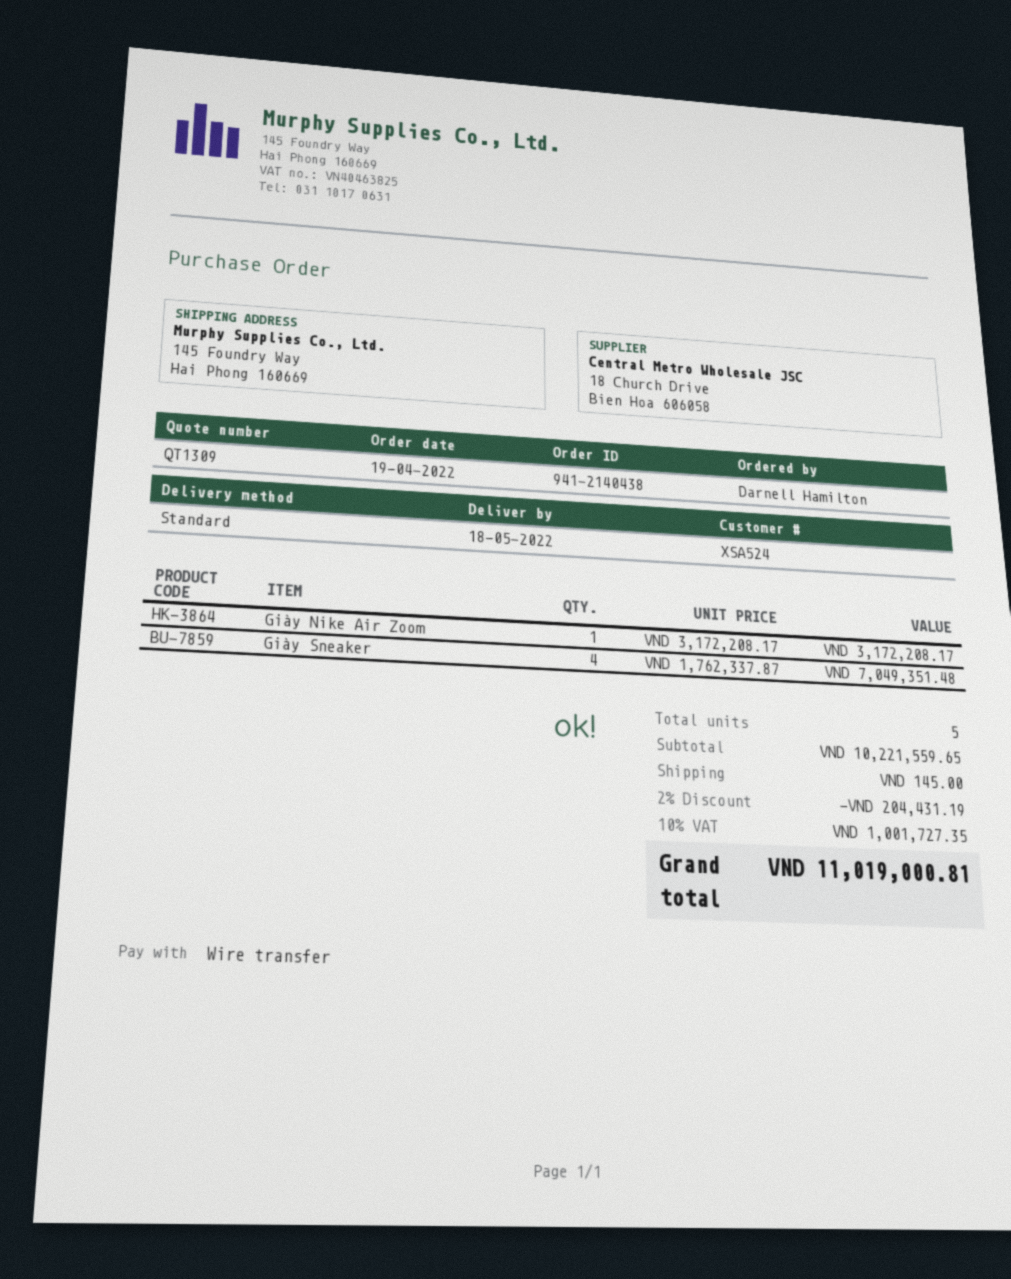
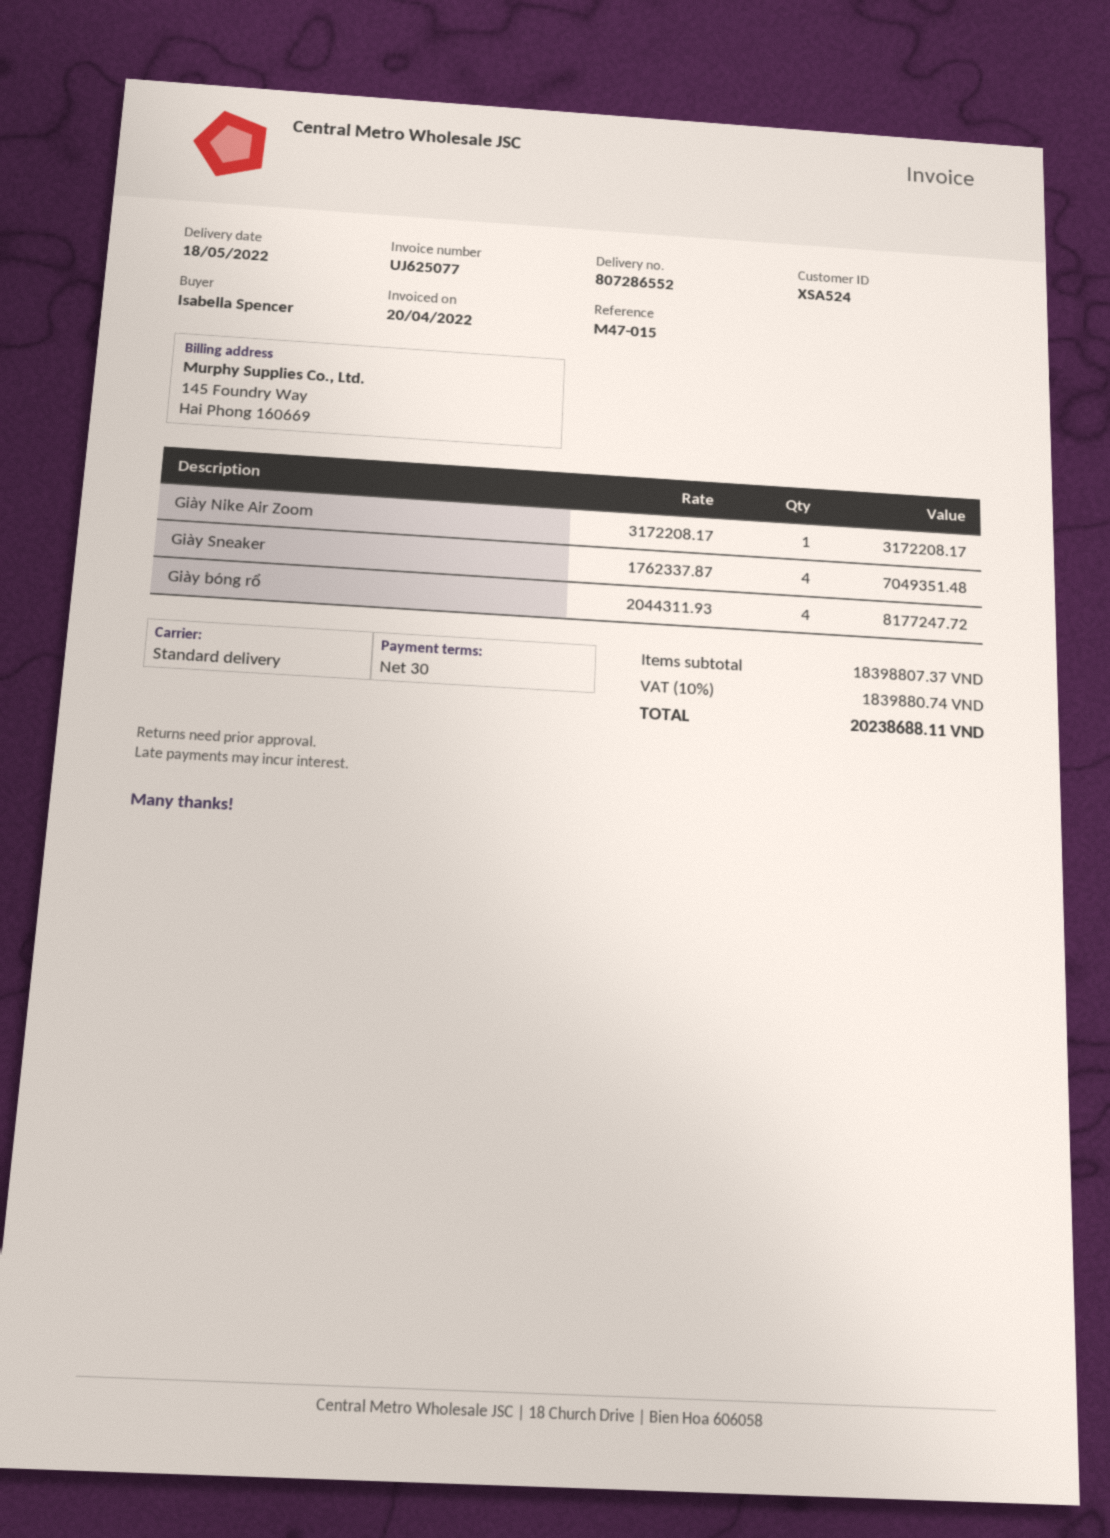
ordered by: Darnell Hamilton -> Isabella Spencer
Giày bóng rổ: none -> 4 x 2044311.93 = 8177247.72
subtotal: 10221559.65 -> 18398807.37
discount: 2% = 204431.19 -> none
shipping: 145.00 -> none
tax: 10% = 1001727.35 -> 10% = 1839880.74
total: 11019000.81 -> 20238688.11

